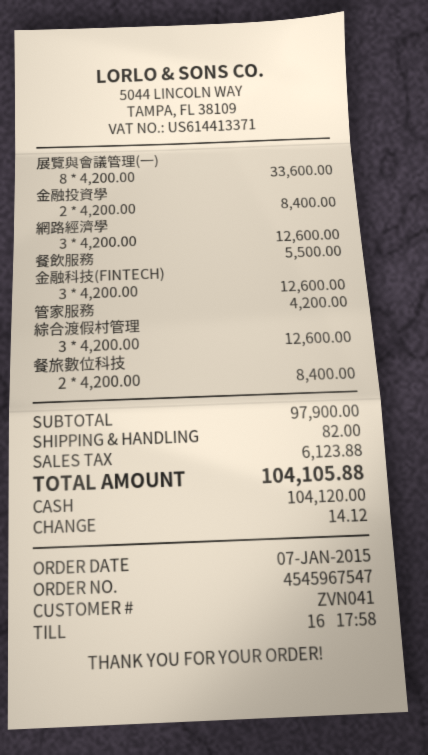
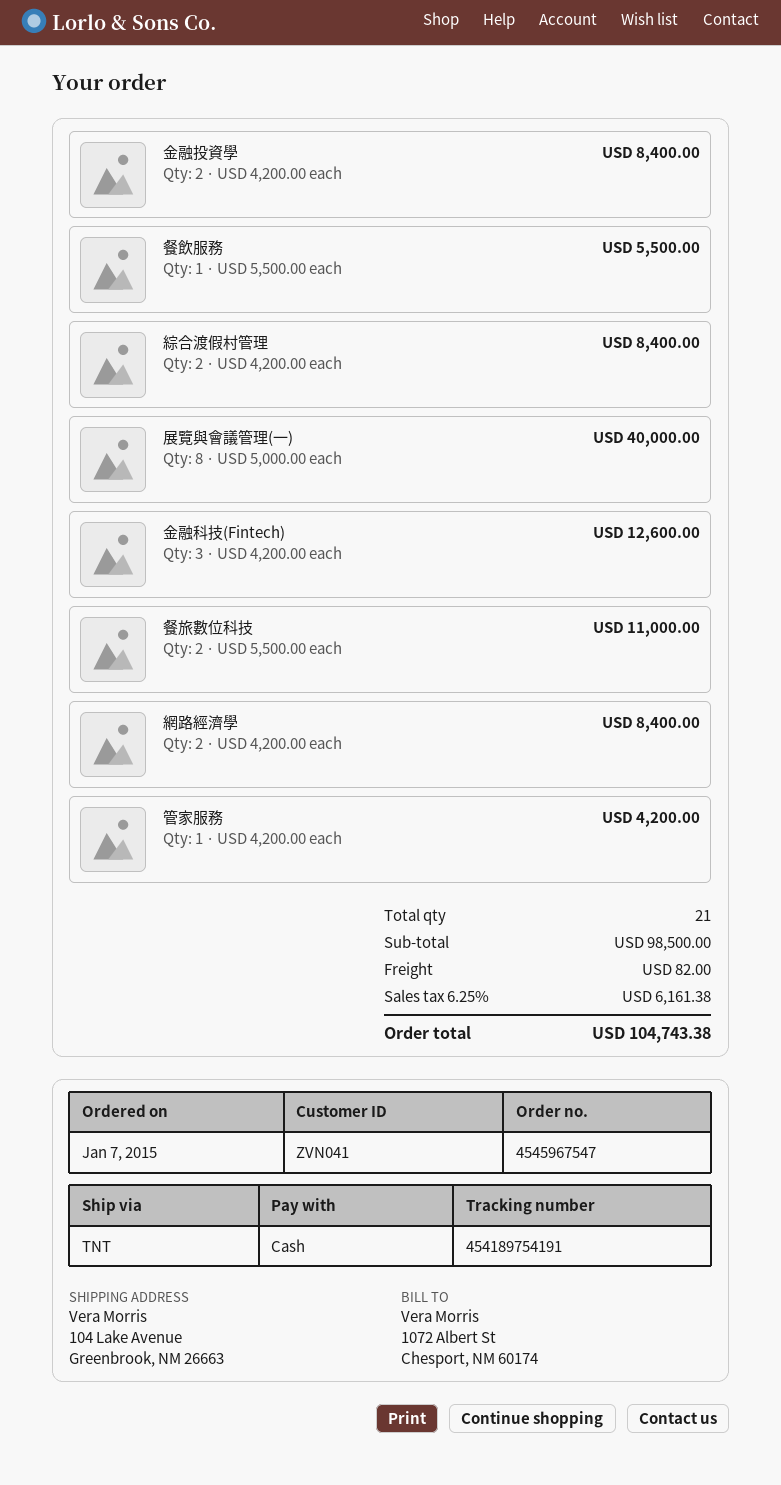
展覽與會議管理(一): 8 x 4200.00 = 33600.00 -> 8 x 5000.00 = 40000.00
網路經濟學: 3 x 4200.00 = 12600.00 -> 2 x 4200.00 = 8400.00
綜合渡假村管理: 3 x 4200.00 = 12600.00 -> 2 x 4200.00 = 8400.00
餐旅數位科技: 2 x 4200.00 = 8400.00 -> 2 x 5500.00 = 11000.00
subtotal: 97900.00 -> 98500.00
tax: 6123.88 -> 6161.38
total: 104105.88 -> 104743.38

